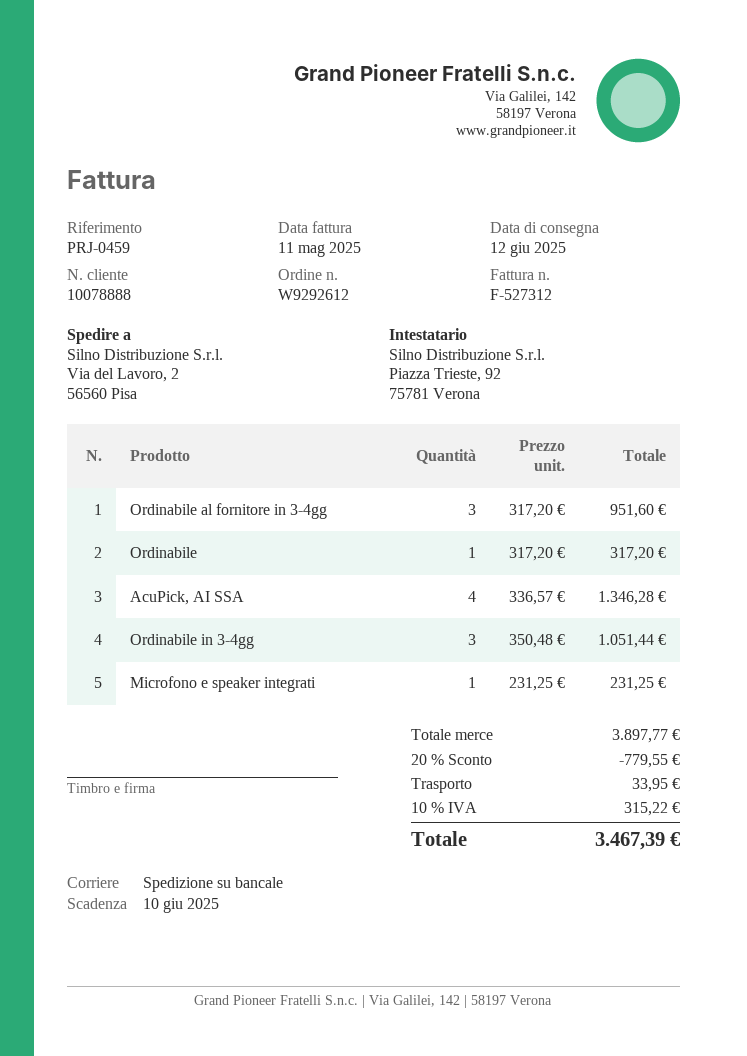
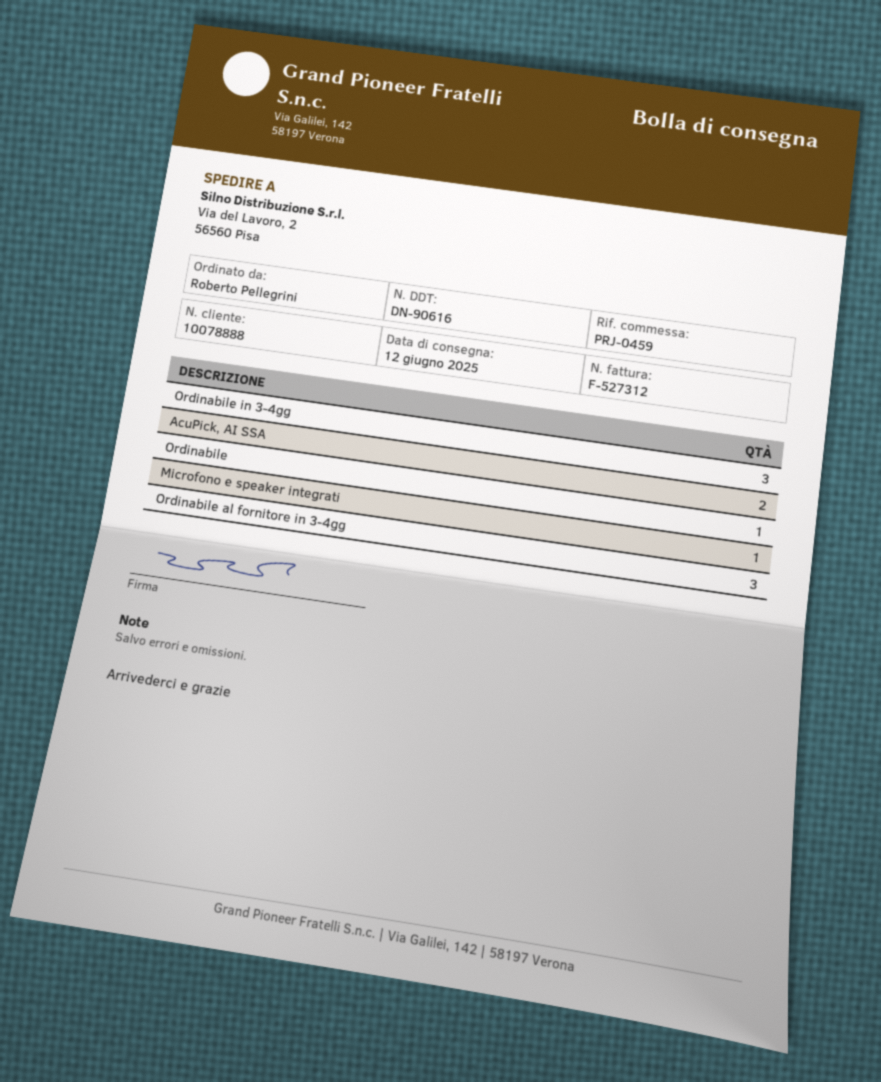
AcuPick, AI SSA: 4 -> 2

